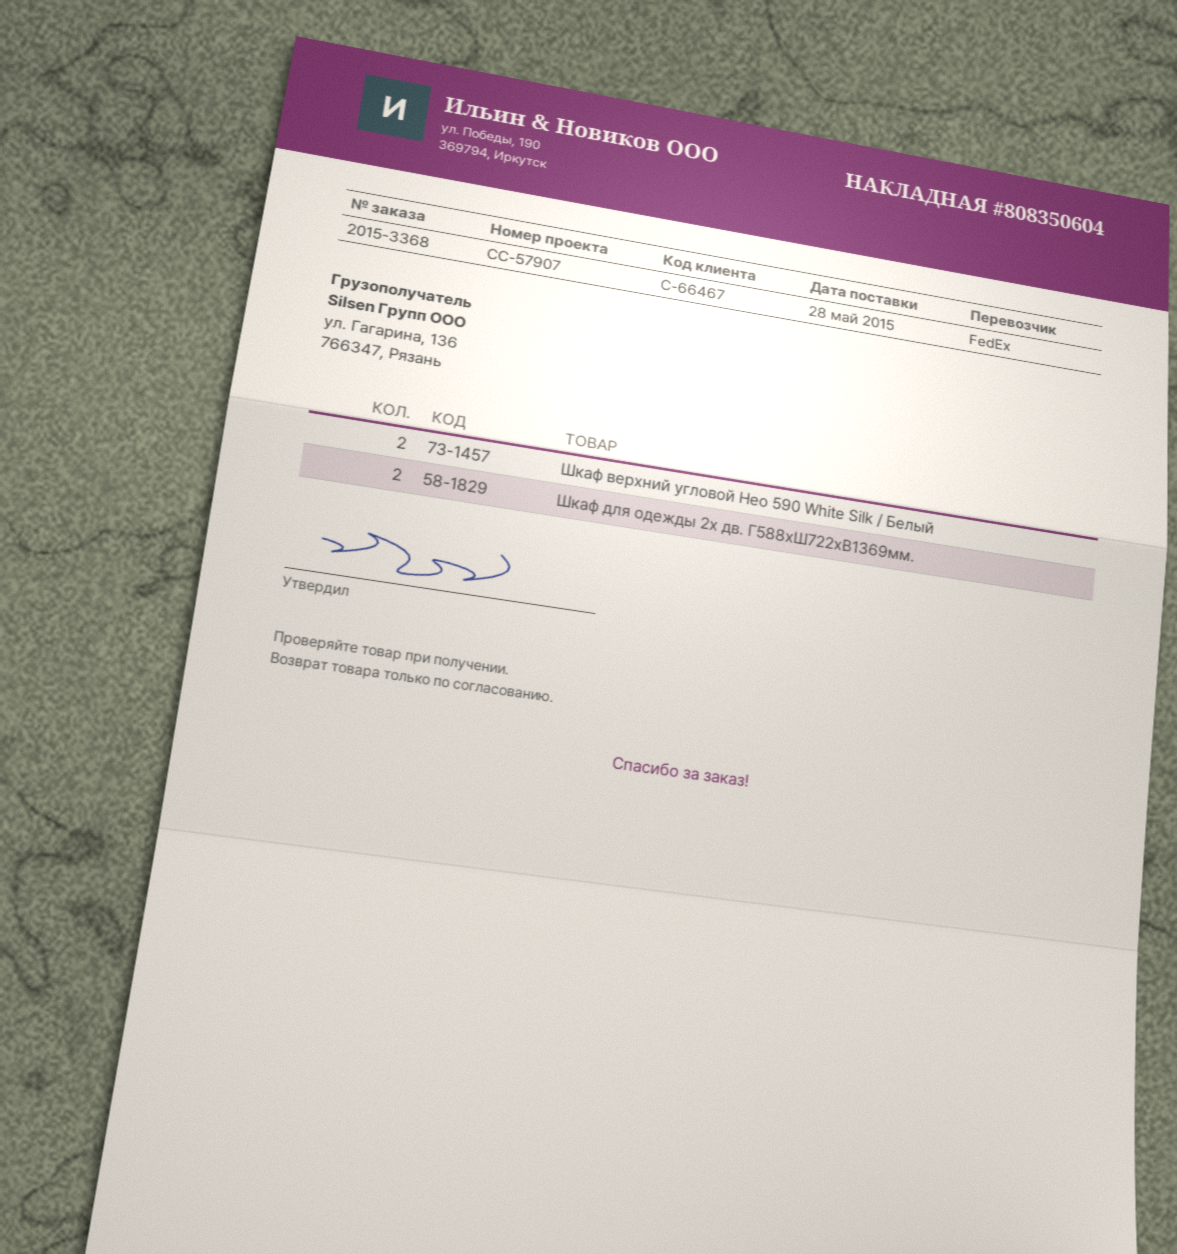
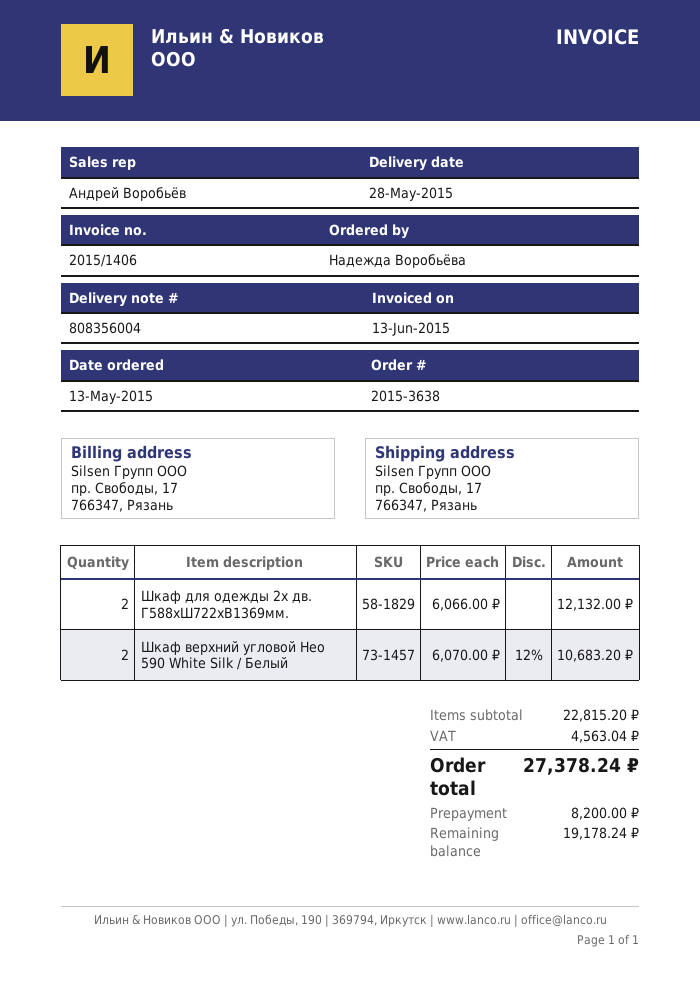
order number: 2015-3368 -> 2015-3638
delivery note number: 808350604 -> 808356004
ship to: ул. Гагарина, 136, 766347, Рязань -> пр. Свободы, 17, 766347, Рязань

